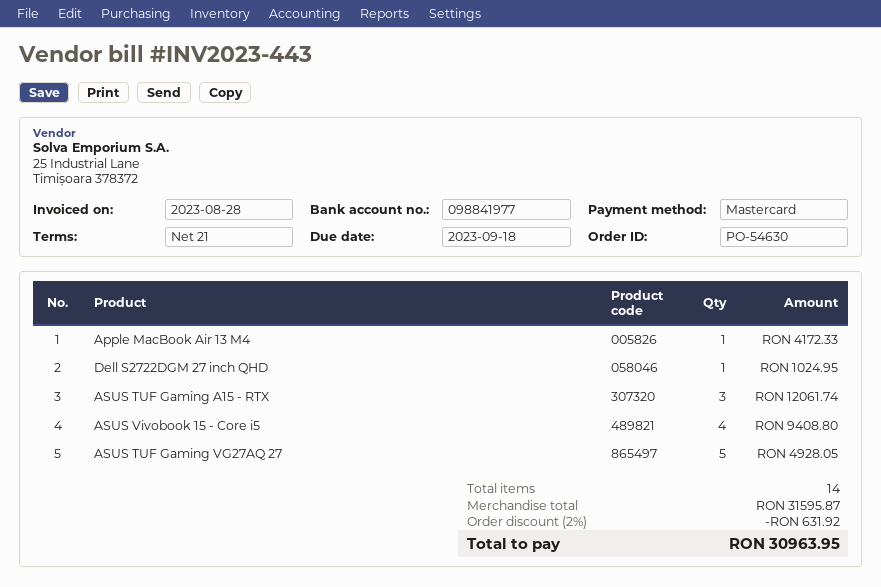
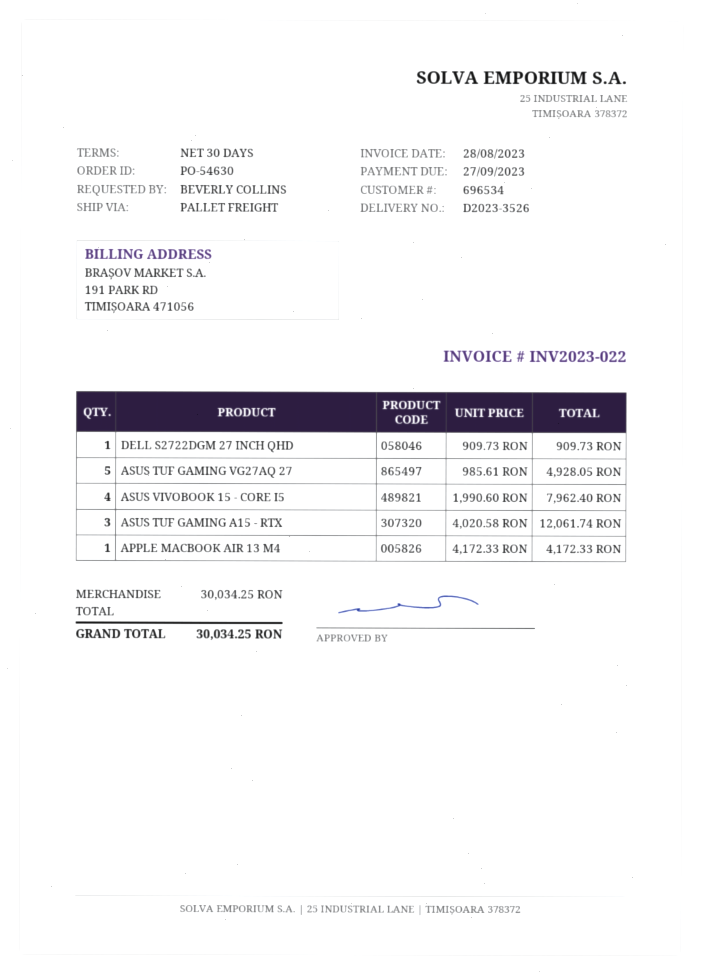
invoice number: INV2023-443 -> INV2023-022
payment terms: 21 days -> 30 days
due date: 2023-09-18 -> 2023-09-27
Dell S2722DGM 27 inch QHD: 1 for 1024.95 -> 1 for 909.73
ASUS Vivobook 15 - Core i5: 4 for 9408.80 -> 4 for 7962.40
subtotal: 31595.87 -> 30034.25
discount: 2% = 631.92 -> none
total: 30963.95 -> 30034.25

